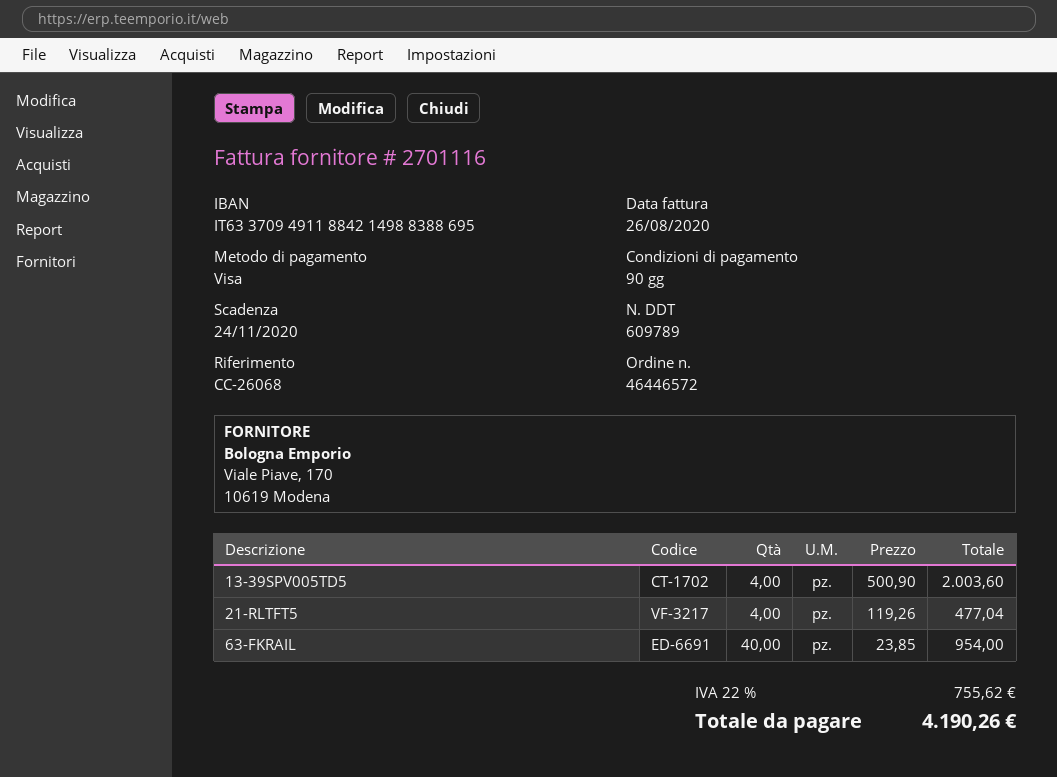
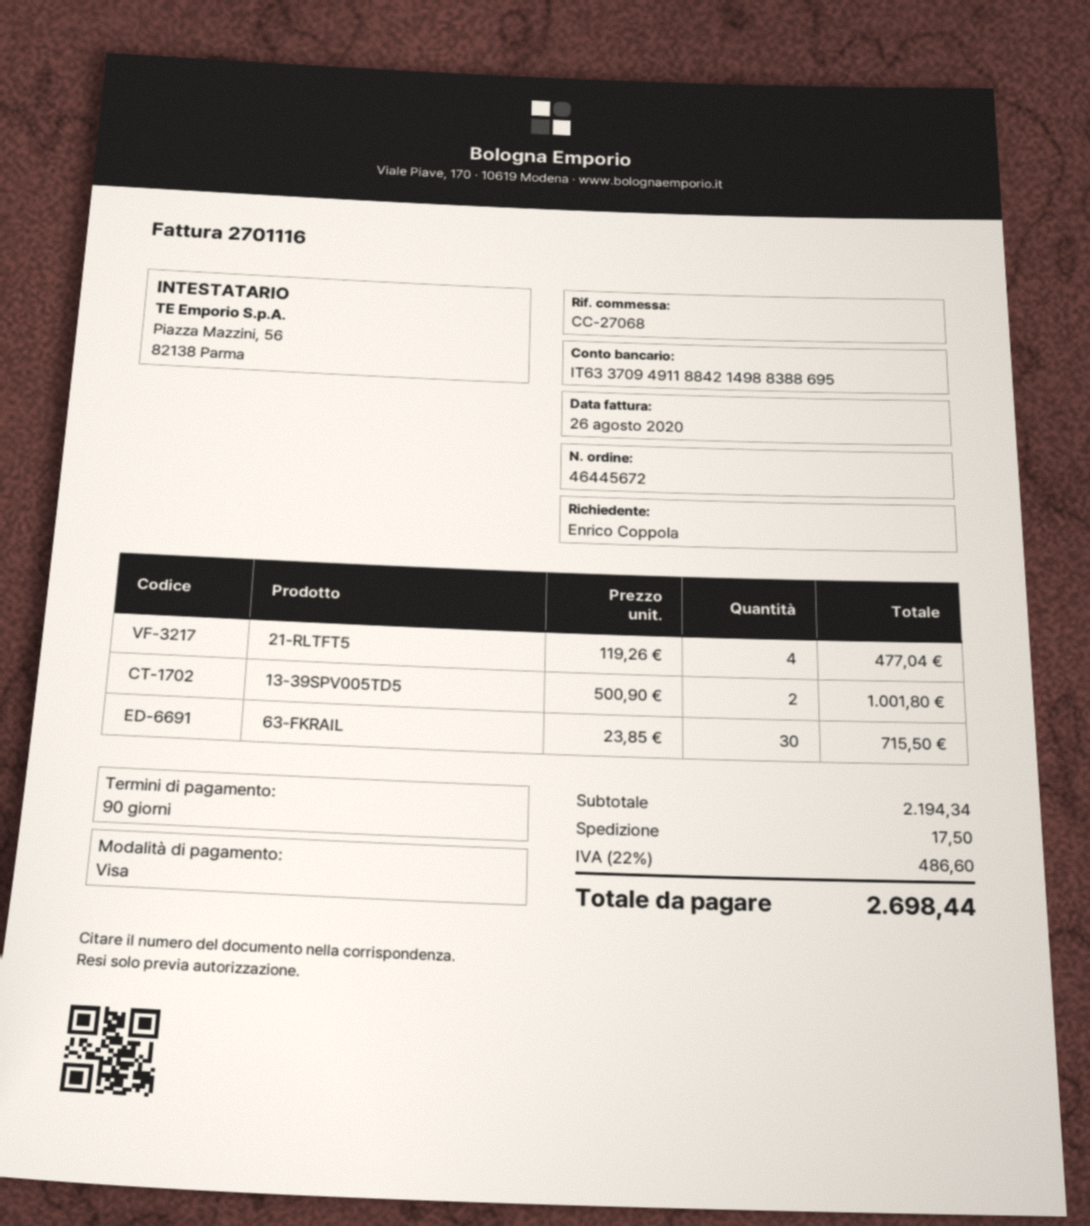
order number: 46446572 -> 46445672
reference: CC-26068 -> CC-27068
13-39SPV005TD5: 4 x 500.90 = 2003.60 -> 2 x 500.90 = 1001.80
63-FKRAIL: 40 x 23.85 = 954.00 -> 30 x 23.85 = 715.50
shipping: none -> 17.50
tax: 22% = 755.62 -> 22% = 486.60
total: 4190.26 -> 2698.44

